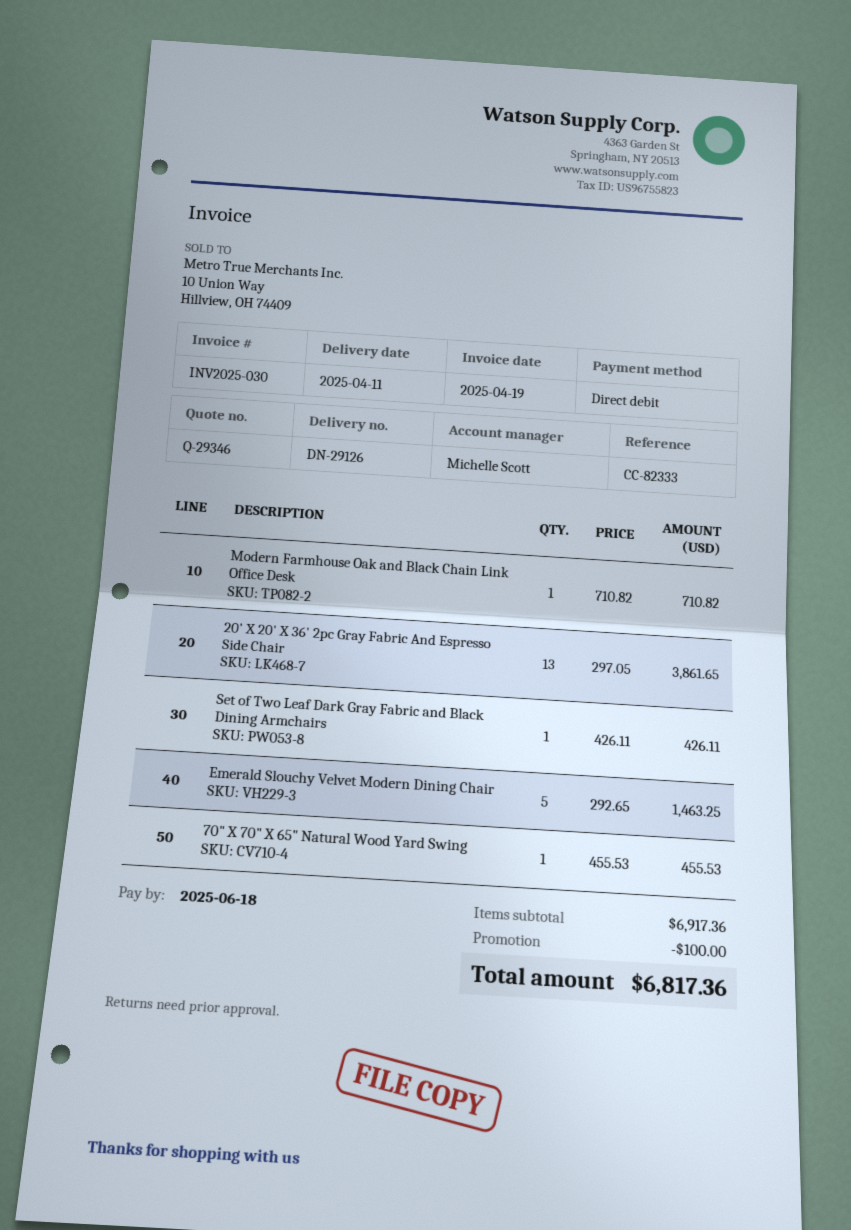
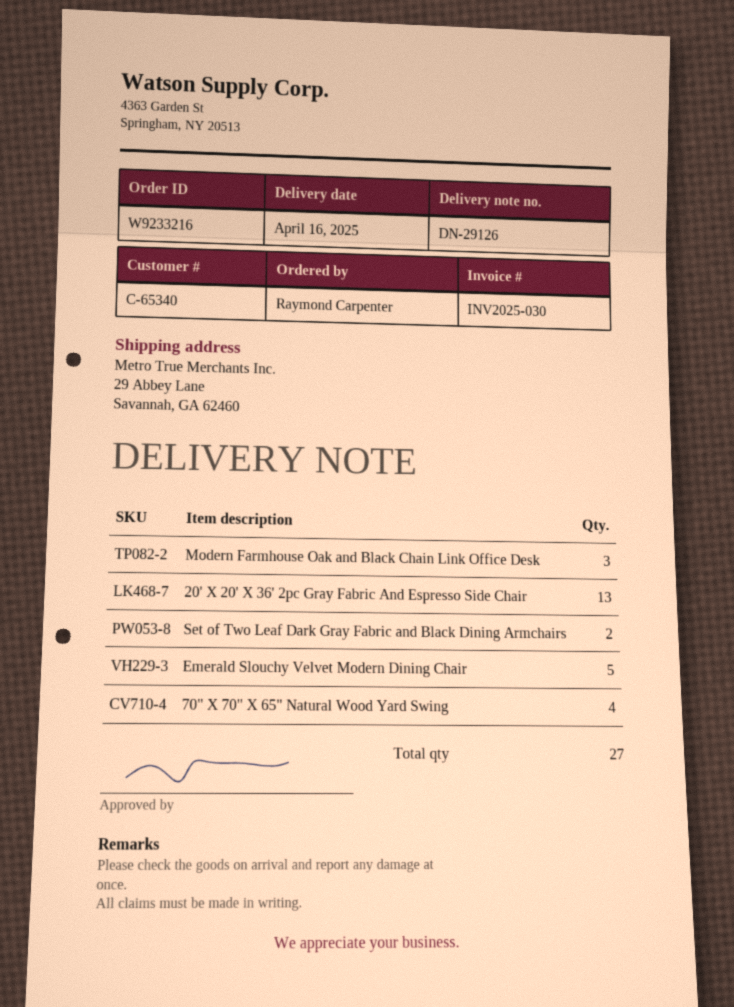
delivery date: 2025-04-11 -> 2025-04-16
Modern Farmhouse Oak and Black Chain Link Office Desk: 1 -> 3
Set of Two Leaf Dark Gray Fabric and Black Dining Armchairs: 1 -> 2
70" X 70" X 65" Natural Wood Yard Swing: 1 -> 4

